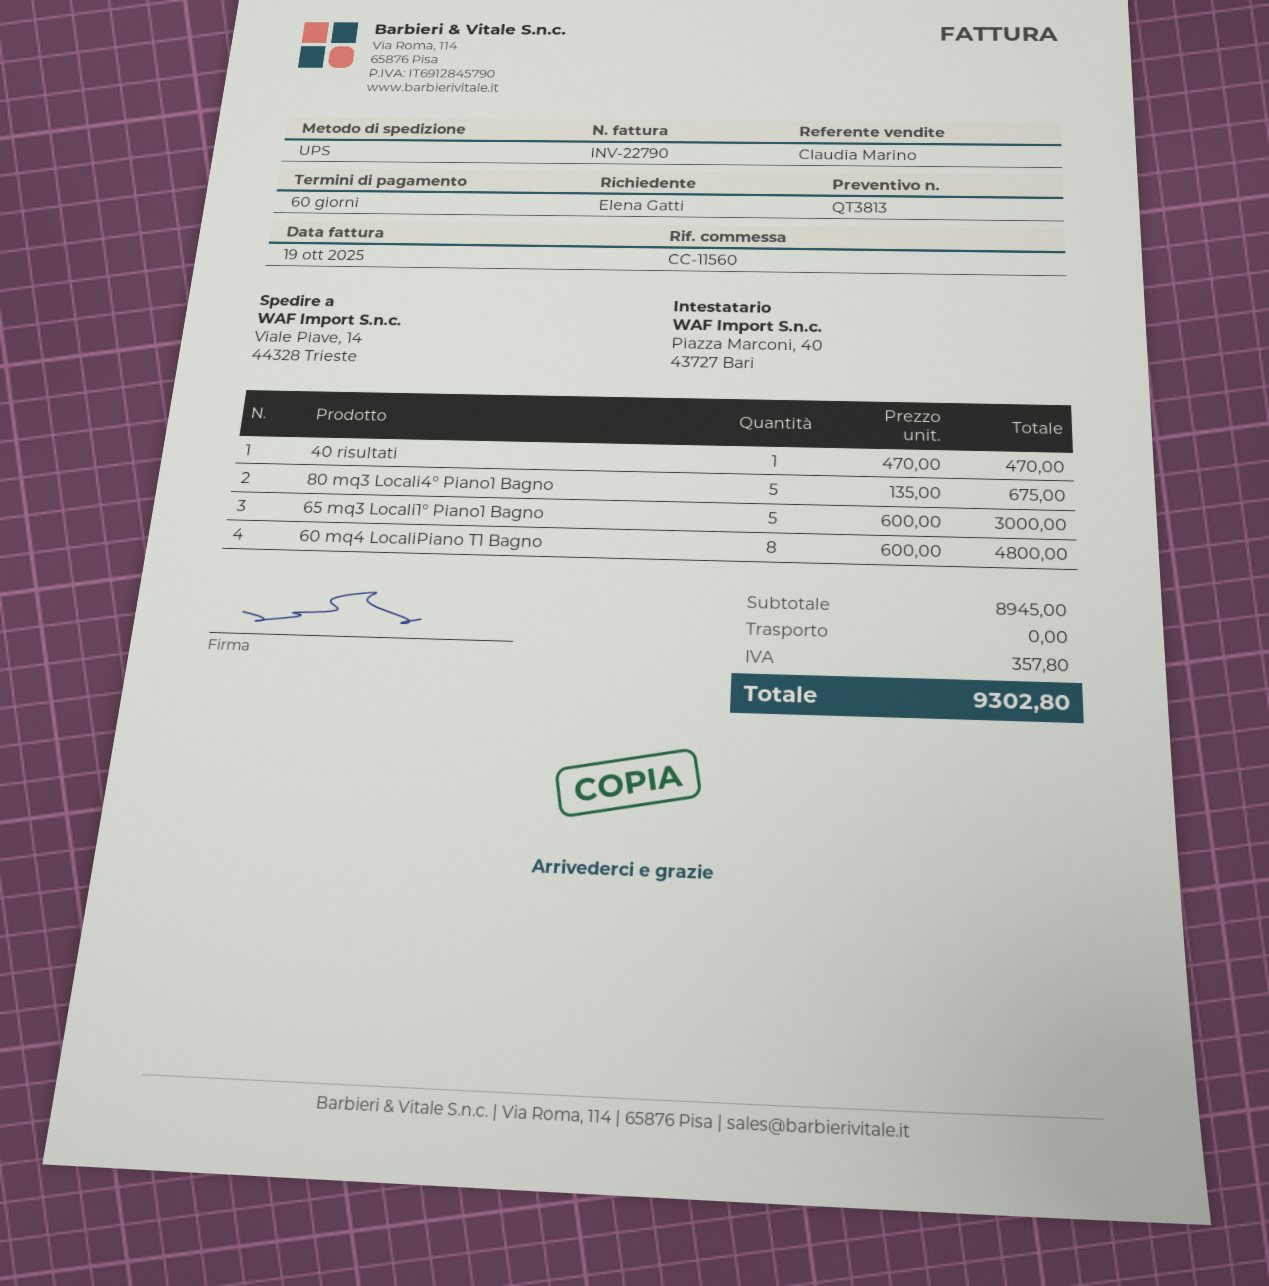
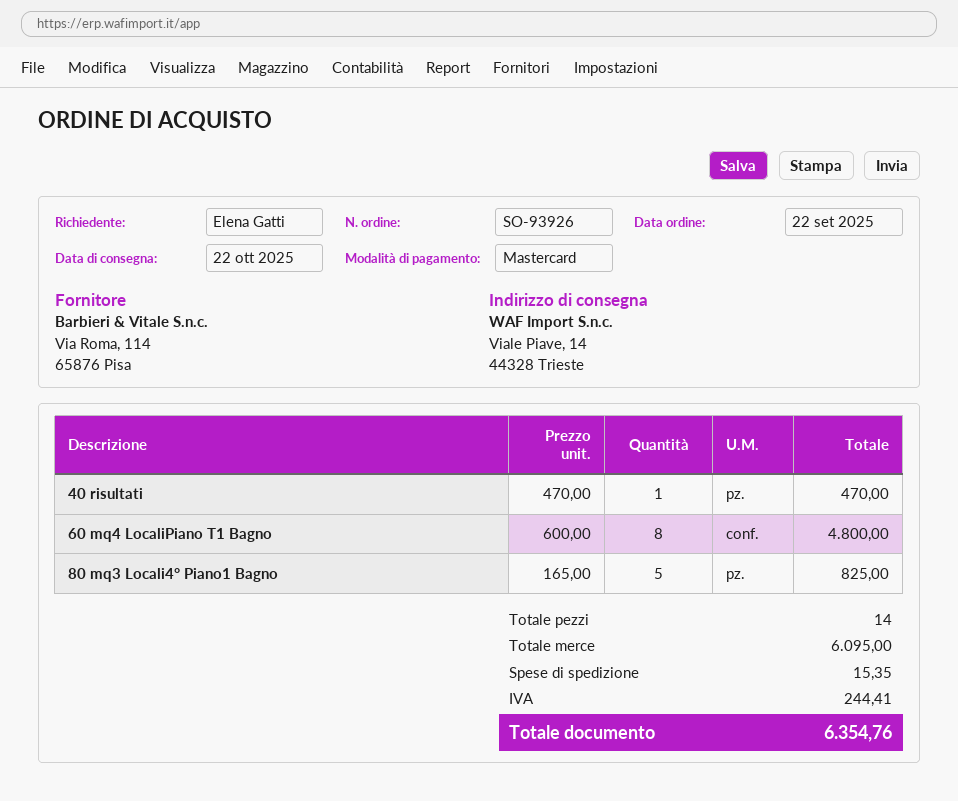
80 mq3 Locali4° Piano1 Bagno: 5 x 135.00 = 675.00 -> 5 x 165.00 = 825.00
65 mq3 Locali1° Piano1 Bagno: 5 x 600.00 = 3000.00 -> none
subtotal: 8945.00 -> 6095.00
shipping: 0.00 -> 15.35
tax: 357.80 -> 244.41
total: 9302.80 -> 6354.76

